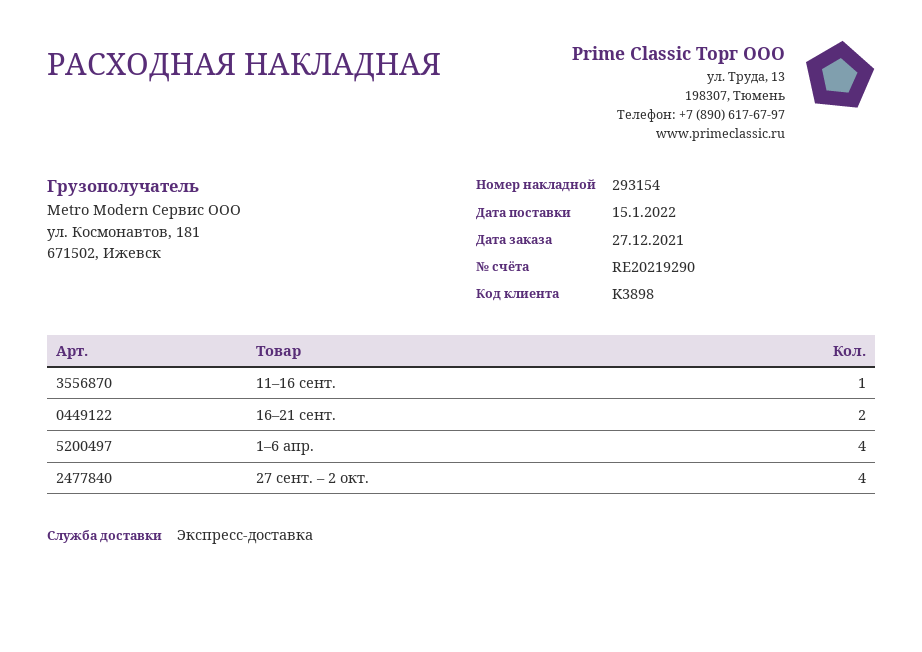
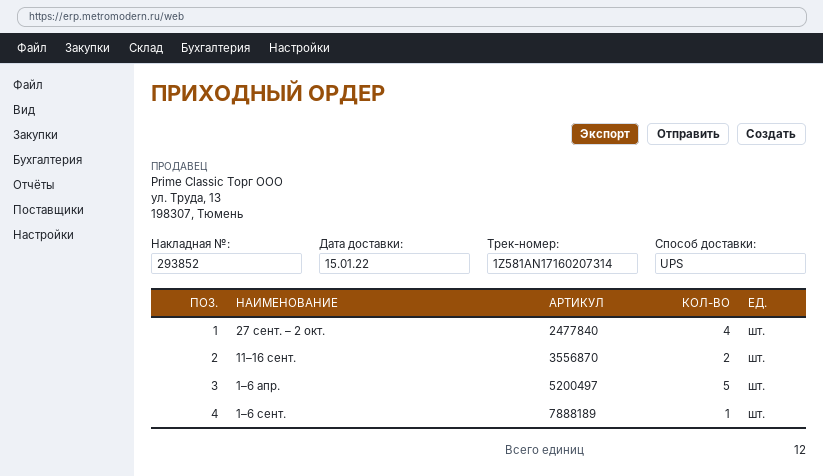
delivery note number: 293154 -> 293852
shipping method: express -> UPS
11–16 сент.: 1 -> 2
16–21 сент.: 2 -> none
1–6 апр.: 4 -> 5
1–6 сент.: none -> 1

